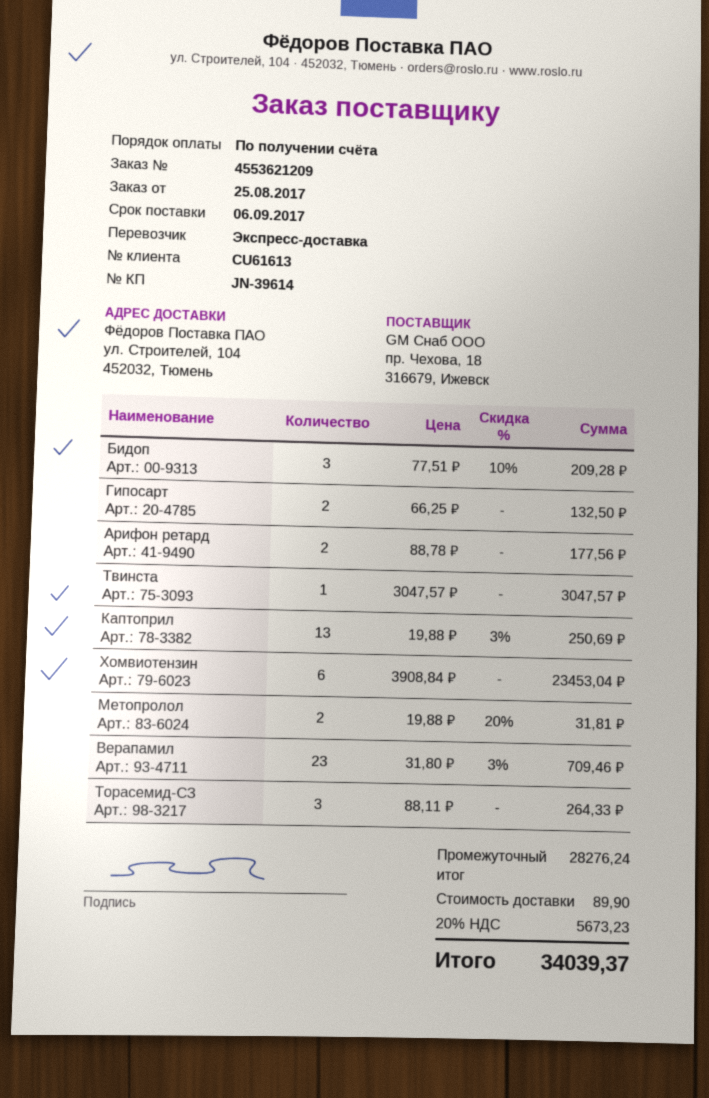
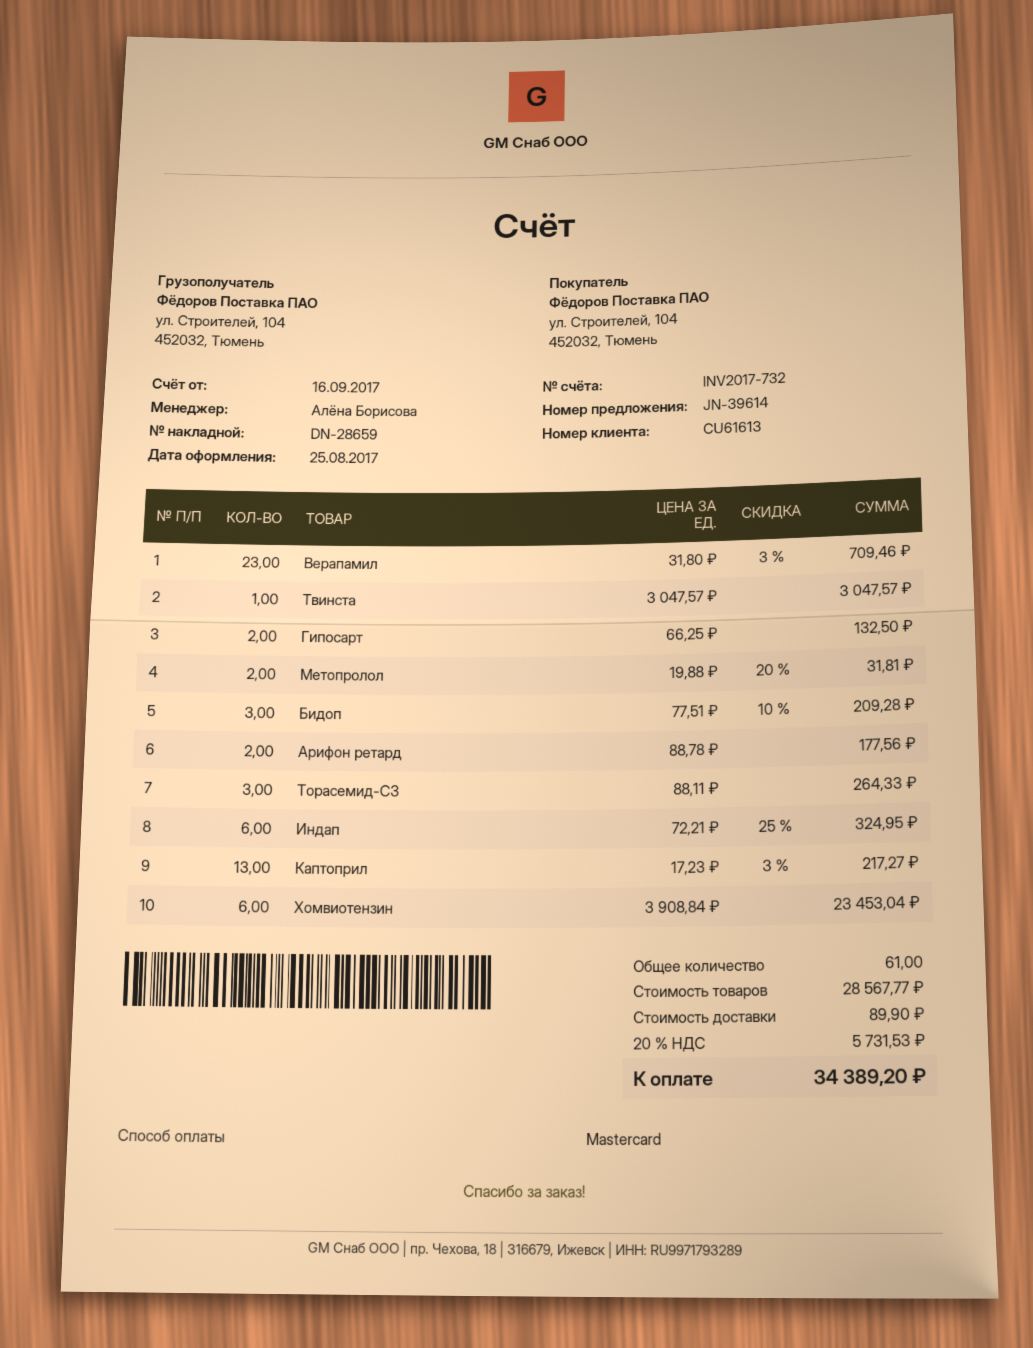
Каптоприл: 13 x 19.88 - 3% = 250.69 -> 13 x 17.23 - 3% = 217.27
Индап: none -> 6 x 72.21 - 25% = 324.95
subtotal: 28276.24 -> 28567.77
tax: 20% = 5673.23 -> 20% = 5731.53
total: 34039.37 -> 34389.20

